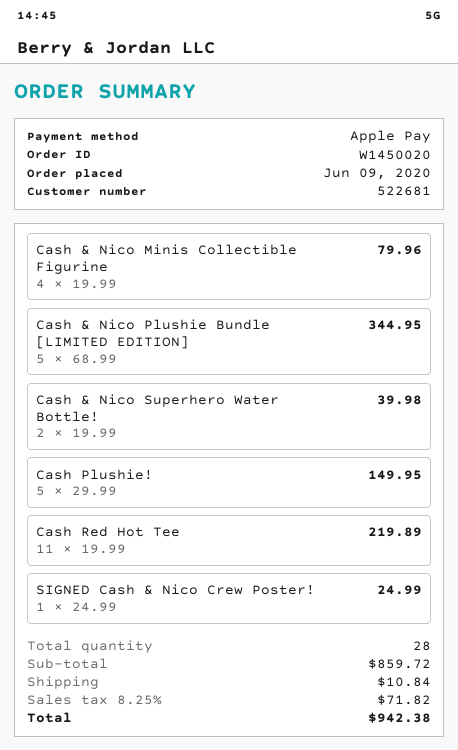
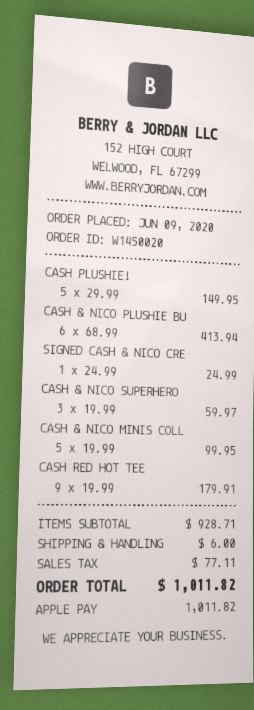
Cash & Nico Minis Collectible Figurine: 4 x 19.99 = 79.96 -> 5 x 19.99 = 99.95
Cash & Nico Plushie Bundle [LIMITED EDITION]: 5 x 68.99 = 344.95 -> 6 x 68.99 = 413.94
Cash & Nico Superhero Water Bottle!: 2 x 19.99 = 39.98 -> 3 x 19.99 = 59.97
Cash Red Hot Tee: 11 x 19.99 = 219.89 -> 9 x 19.99 = 179.91
subtotal: 859.72 -> 928.71
shipping: 10.84 -> 6.00
tax: 71.82 -> 77.11
total: 942.38 -> 1011.82

